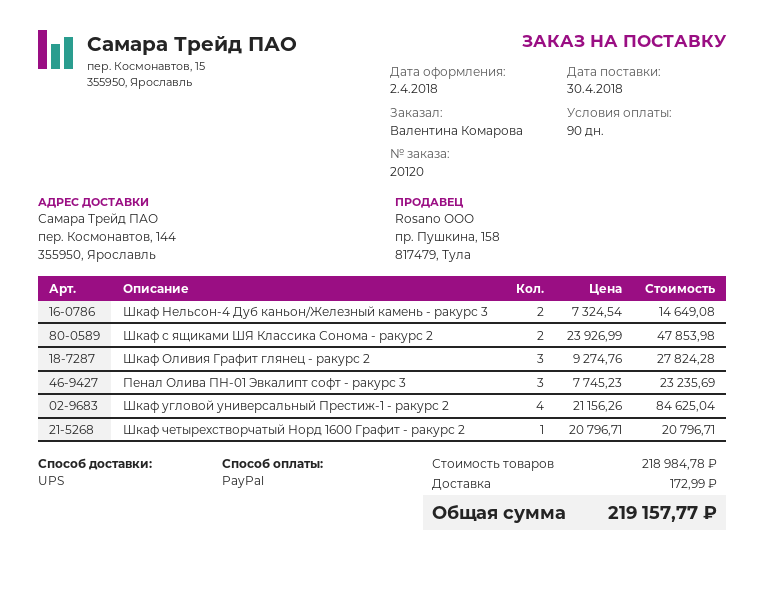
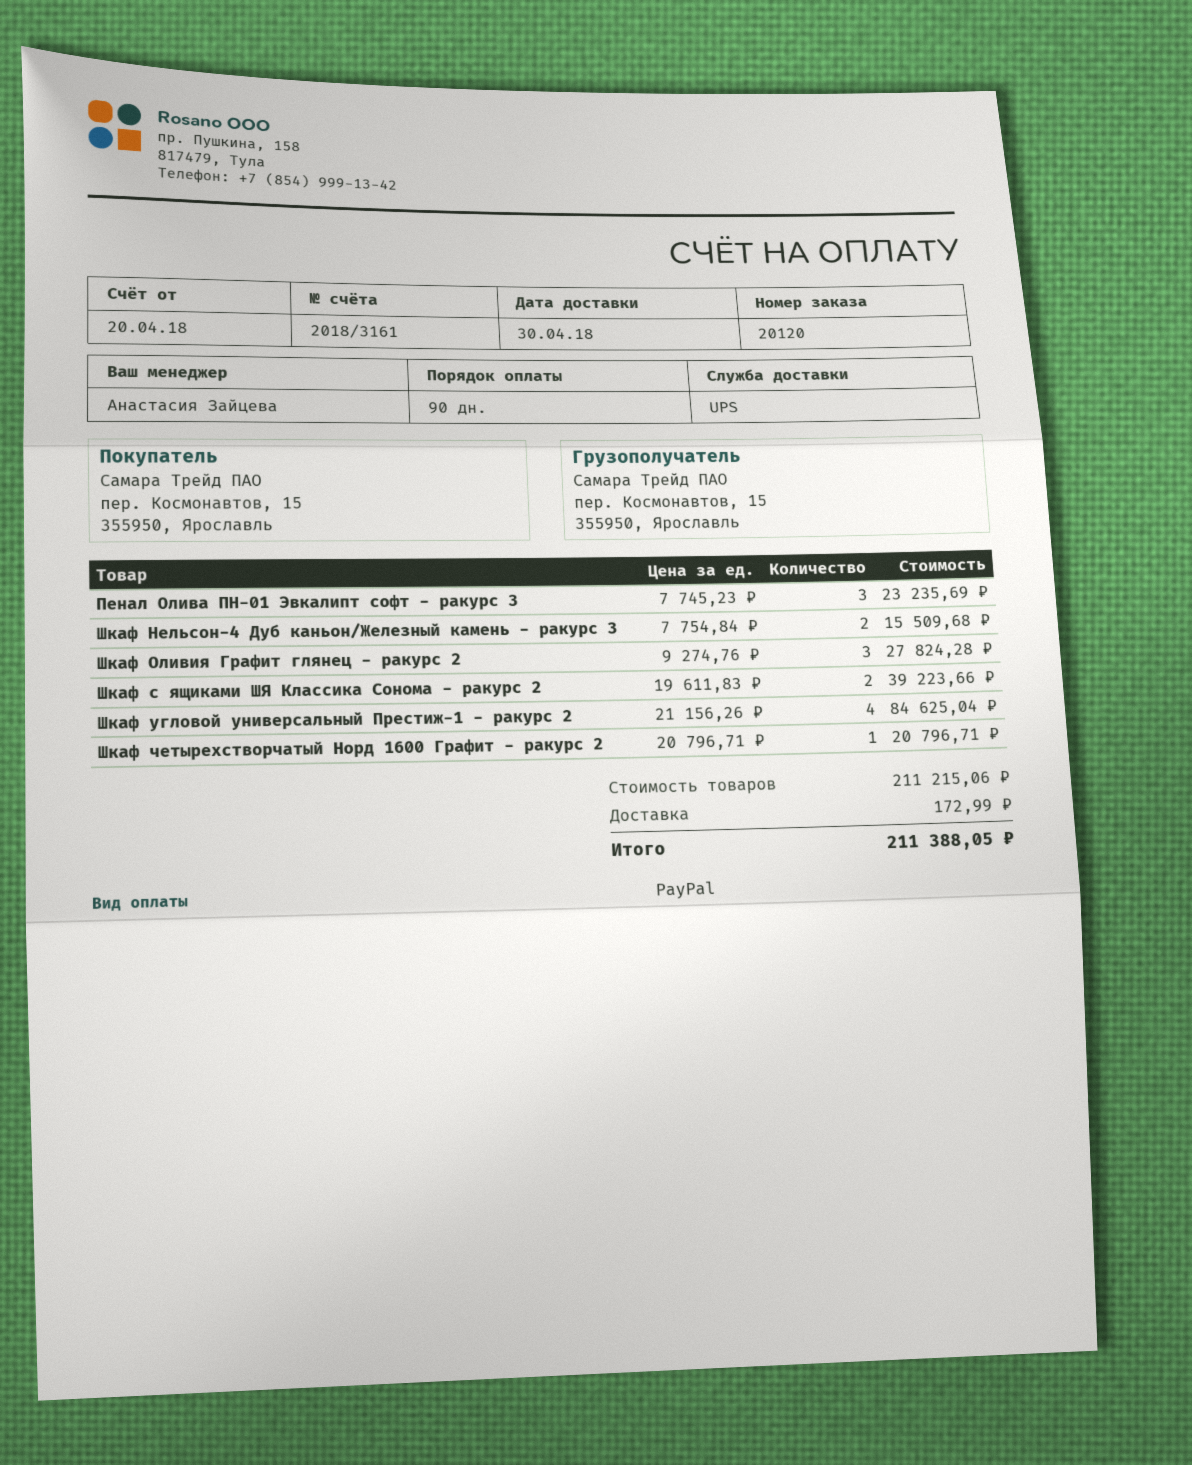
ship to: пер. Космонавтов, 144, 355950, Ярославль -> пер. Космонавтов, 15, 355950, Ярославль
Шкаф Нельсон-4 Дуб каньон/Железный камень - ракурс 3: 2 x 7324.54 = 14649.08 -> 2 x 7754.84 = 15509.68
Шкаф с ящиками ШЯ Классика Сонома - ракурс 2: 2 x 23926.99 = 47853.98 -> 2 x 19611.83 = 39223.66
subtotal: 218984.78 -> 211215.06
total: 219157.77 -> 211388.05

